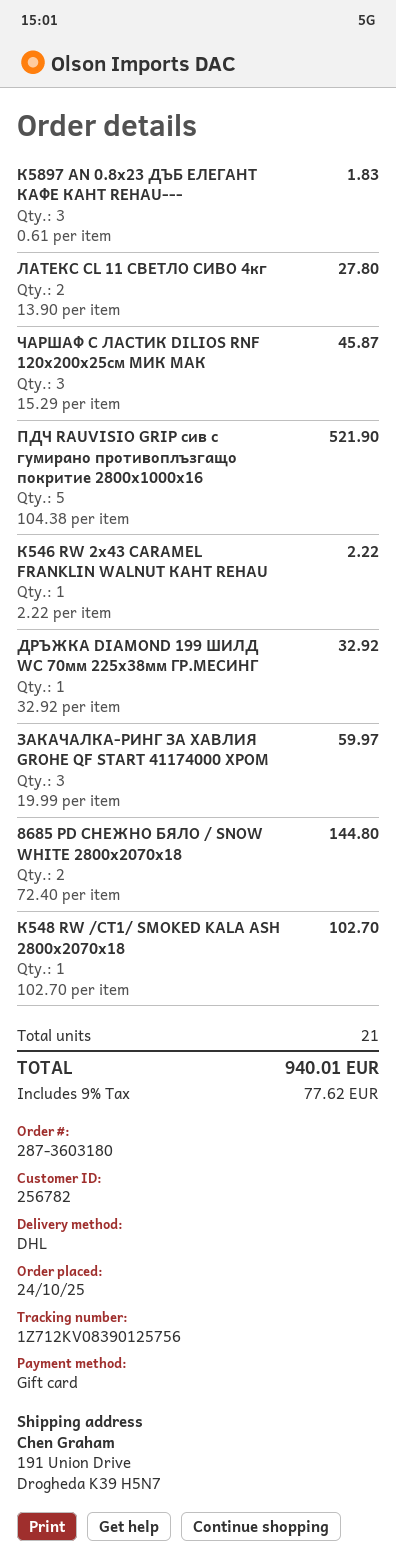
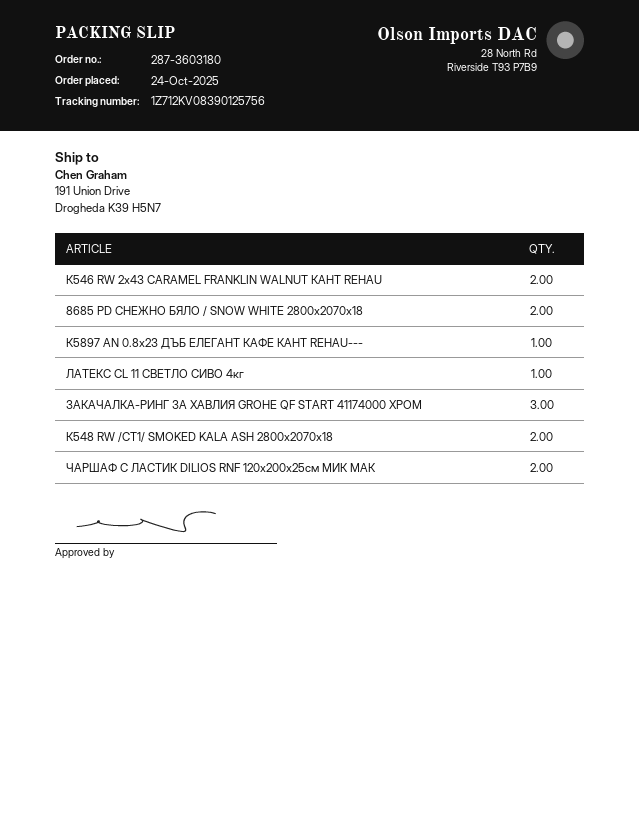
К5897 AN 0.8х23 ДЪБ ЕЛЕГАНТ КАФЕ КАНТ REHAU---: 3 -> 1
ЛАТЕКС CL 11 СВЕТЛО СИВО 4кг: 2 -> 1
ЧАРШАФ С ЛАСТИК DILIOS RNF 120x200x25см МИК МАК: 3 -> 2
ПДЧ RAUVISIO GRIP сив с гумирано противоплъзгащо покритие 2800х1000х16: 5 -> none
К546 RW 2х43 CARAMEL FRANKLIN WALNUT КАНТ REHAU: 1 -> 2
ДРЪЖКА DIAMOND 199 ШИЛД WC 70мм 225х38мм ГР.МЕСИНГ: 1 -> none
К548 RW /СТ1/ SMOKED KALA ASH 2800х2070х18: 1 -> 2

